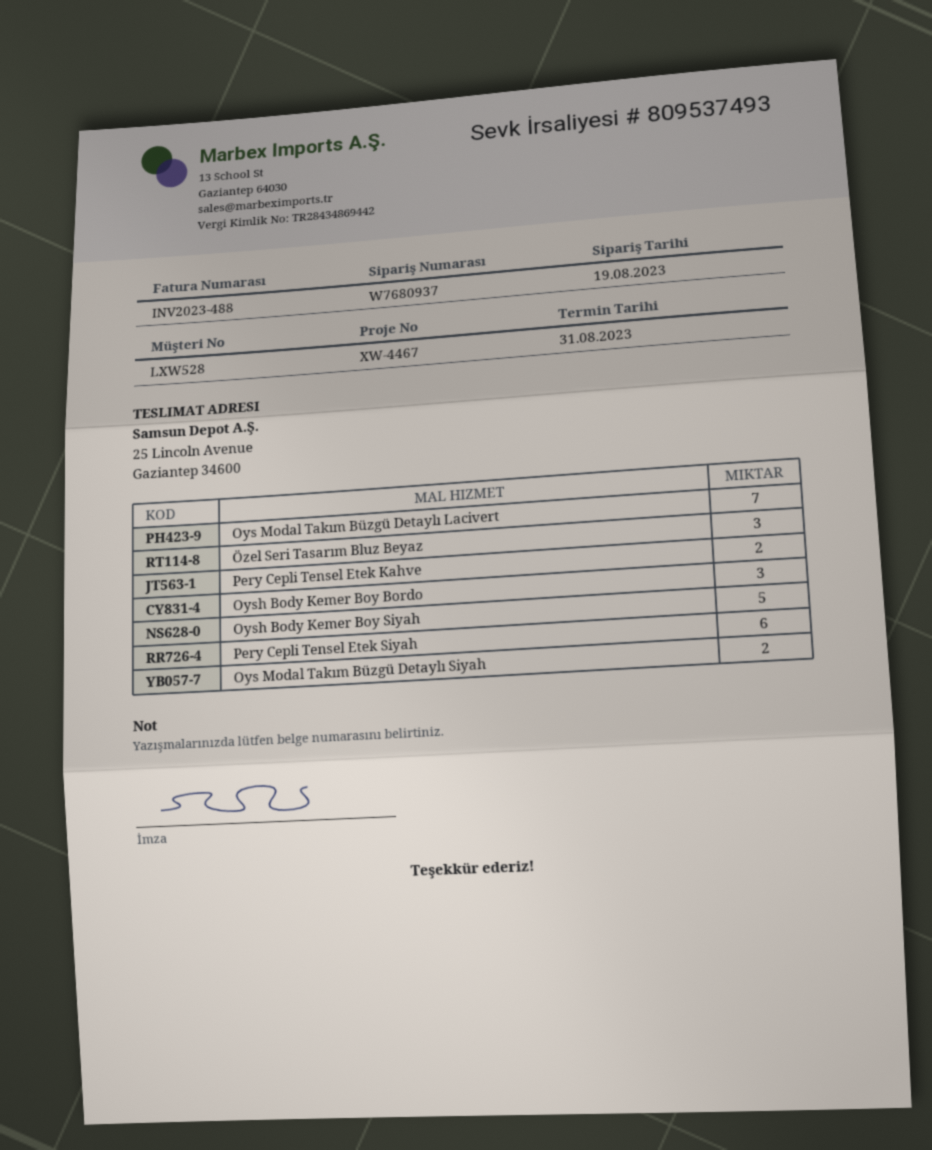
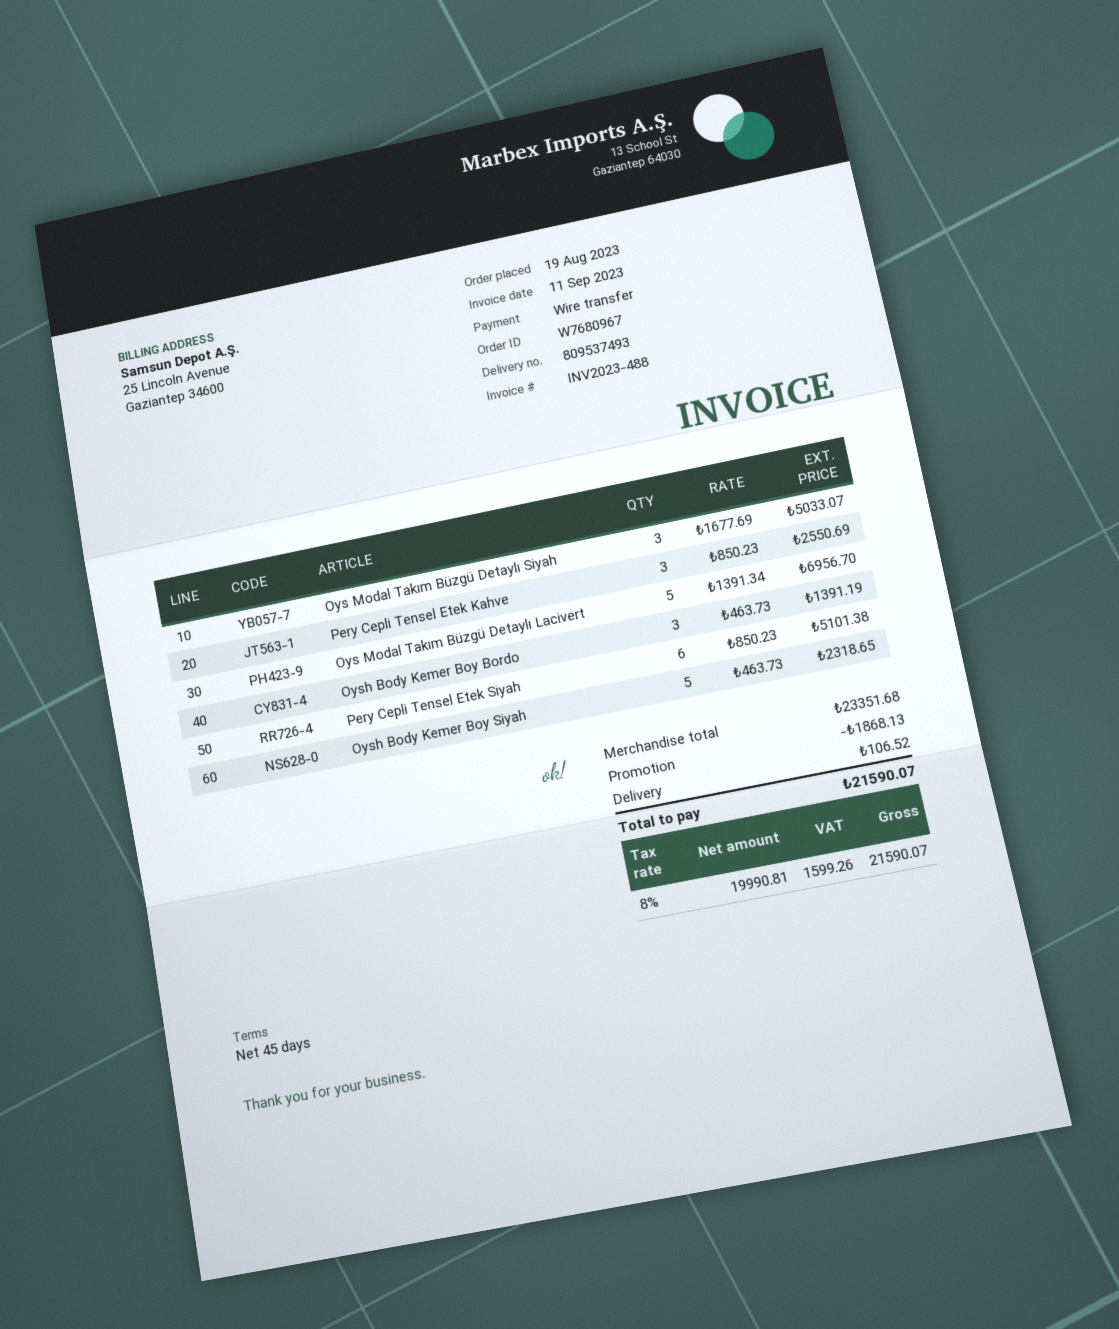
order number: W7680937 -> W7680967
Oys Modal Takım Büzgü Detaylı Lacivert: 7 -> 5
Özel Seri Tasarım Bluz Beyaz: 3 -> none
Pery Cepli Tensel Etek Kahve: 2 -> 3
Oys Modal Takım Büzgü Detaylı Siyah: 2 -> 3

